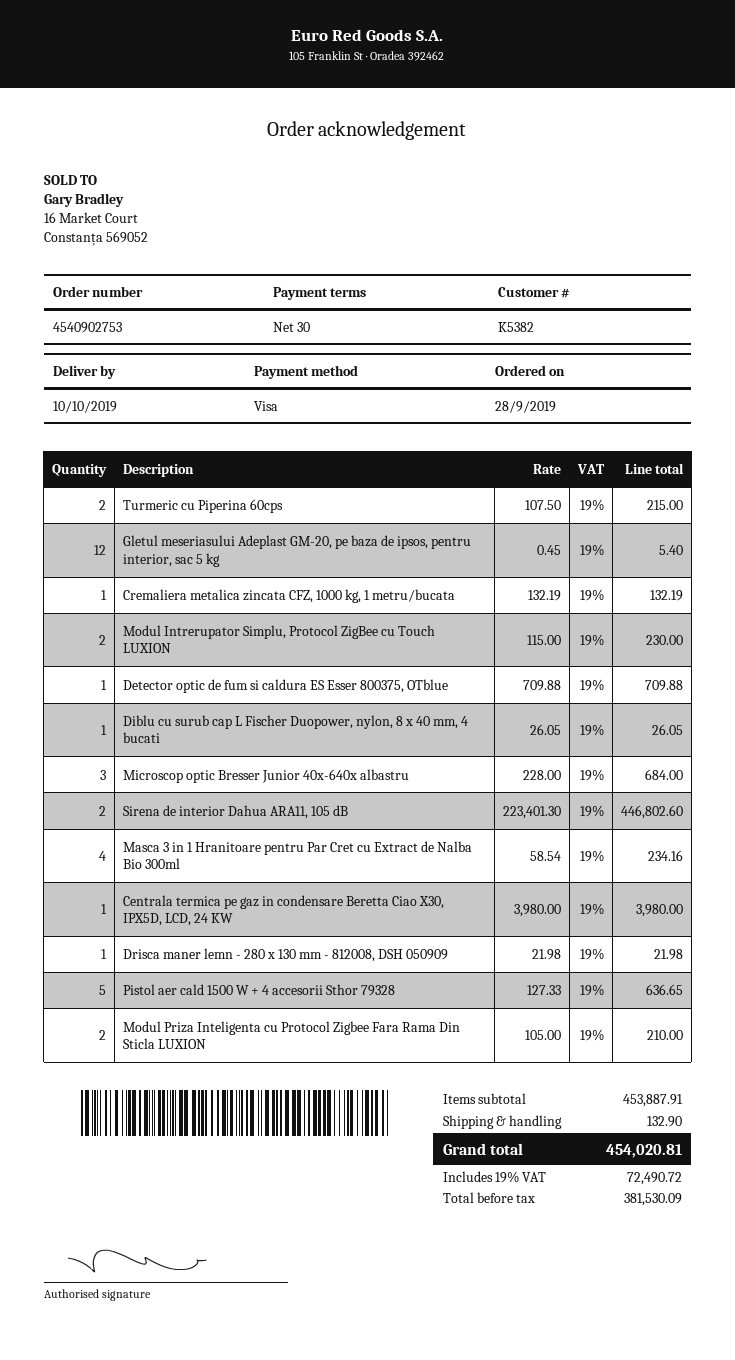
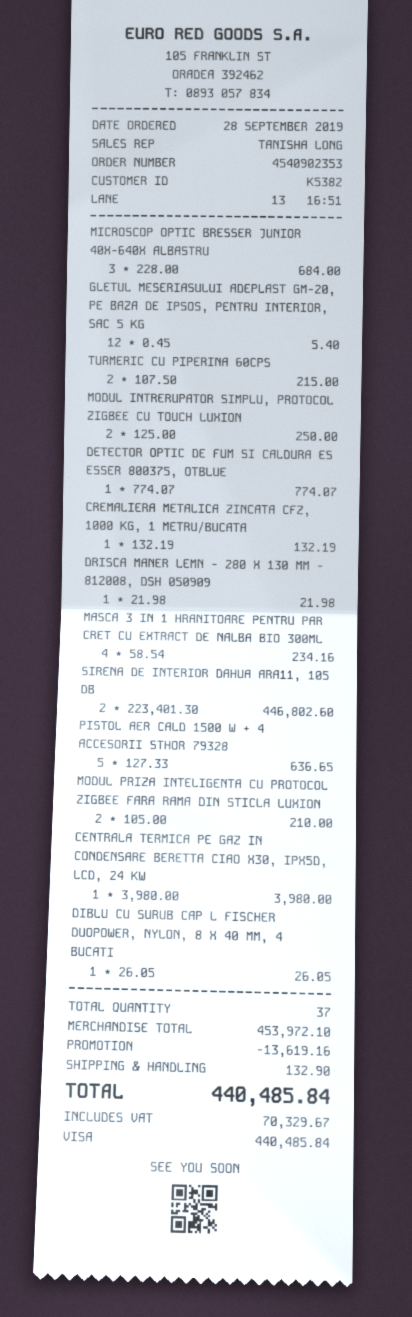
order number: 4540902753 -> 4540902353
Modul Intrerupator Simplu, Protocol ZigBee cu Touch LUXION: 2 x 115.00 = 230.00 -> 2 x 125.00 = 250.00
Detector optic de fum si caldura ES Esser 800375, OTblue: 1 x 709.88 = 709.88 -> 1 x 774.07 = 774.07
subtotal: 453887.91 -> 453972.10
discount: none -> 13619.16
tax: 72490.72 -> 70329.67
total: 454020.81 -> 440485.84

